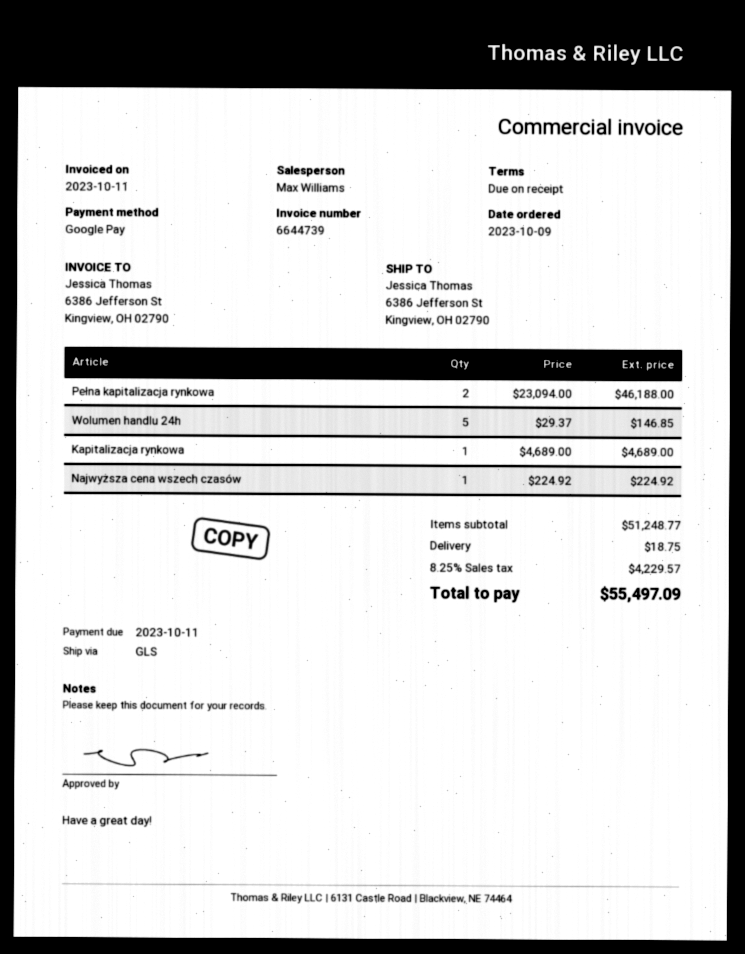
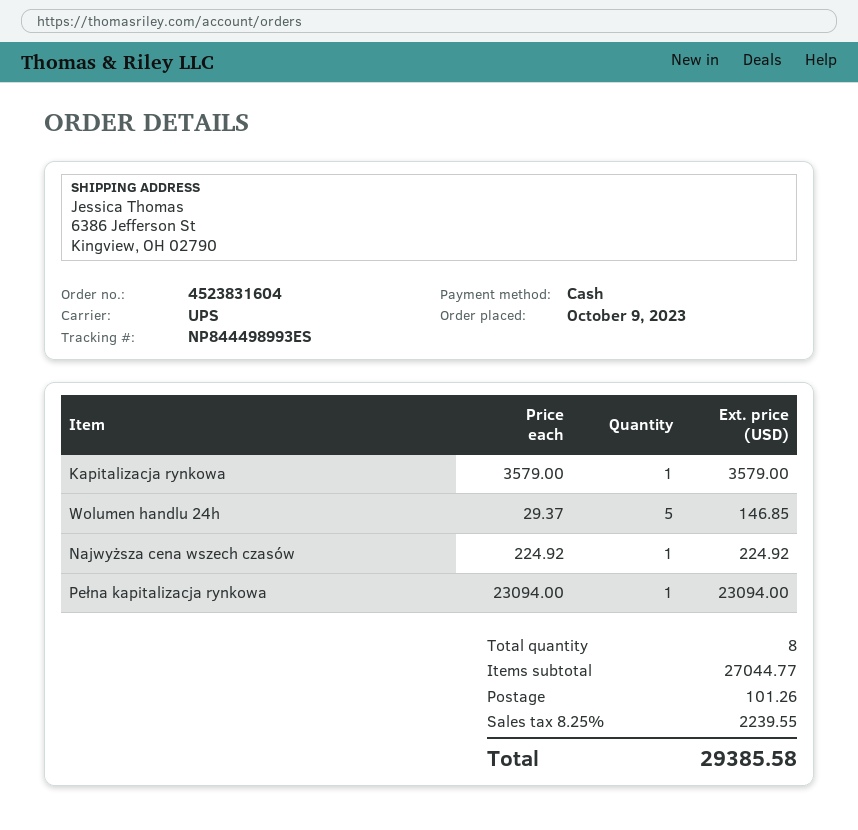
payment method: Google Pay -> cash
shipping method: GLS -> UPS
Pełna kapitalizacja rynkowa: 2 x 23094.00 = 46188.00 -> 1 x 23094.00 = 23094.00
Kapitalizacja rynkowa: 1 x 4689.00 = 4689.00 -> 1 x 3579.00 = 3579.00
subtotal: 51248.77 -> 27044.77
shipping: 18.75 -> 101.26
tax: 8.25% = 4229.57 -> 8.25% = 2239.55
total: 55497.09 -> 29385.58

